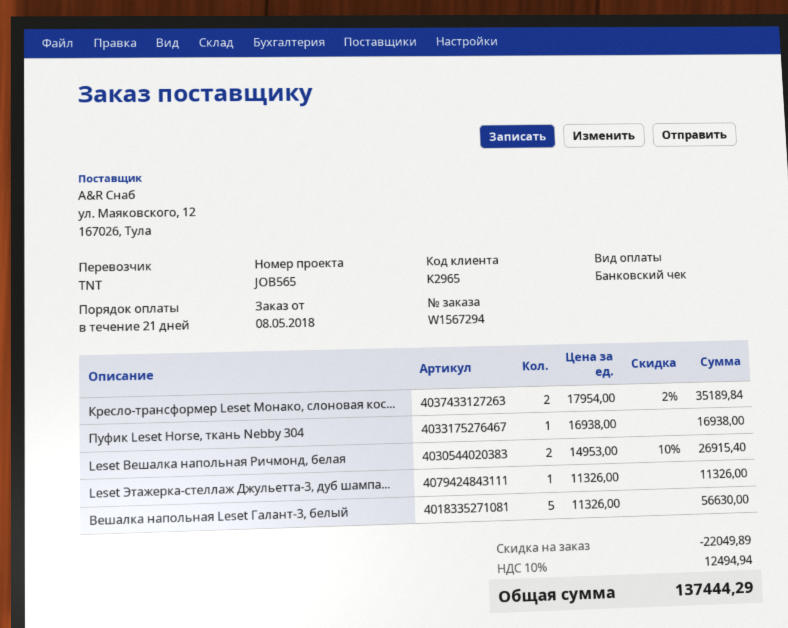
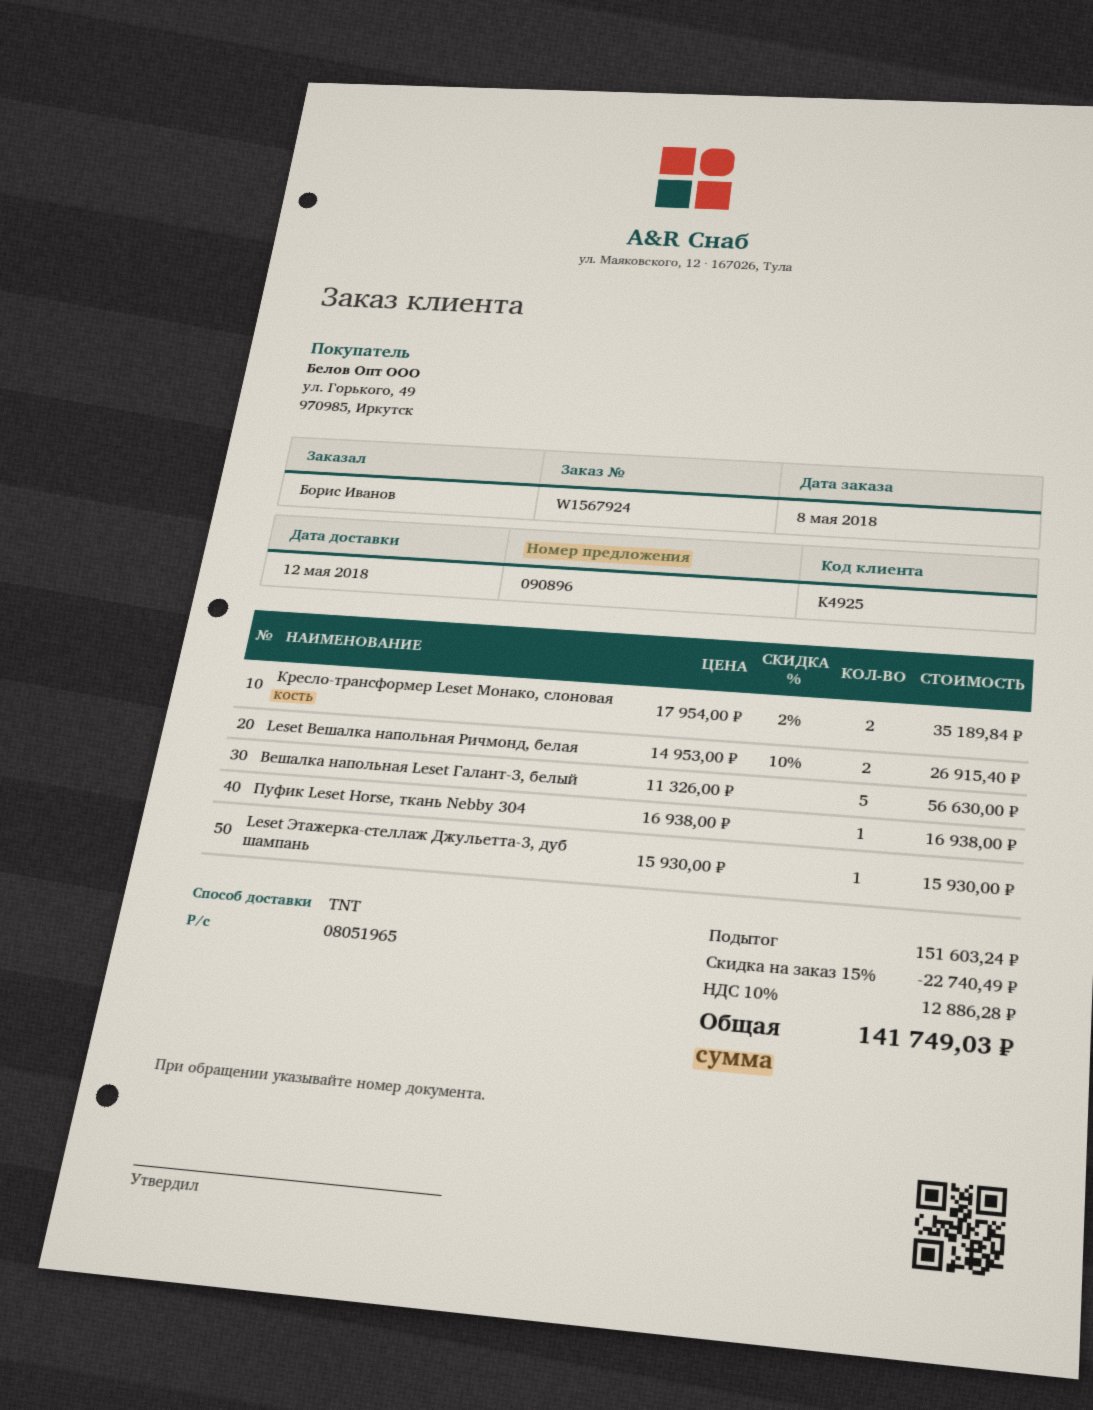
order number: W1567294 -> W1567924
customer number: K2965 -> K4925
Leset Этажерка-стеллаж Джульетта-3, дуб шампа...: 1 x 11326.00 = 11326.00 -> 1 x 15930.00 = 15930.00
discount: 22049.89 -> 22740.49
tax: 10% = 12494.94 -> 10% = 12886.28
total: 137444.29 -> 141749.03

